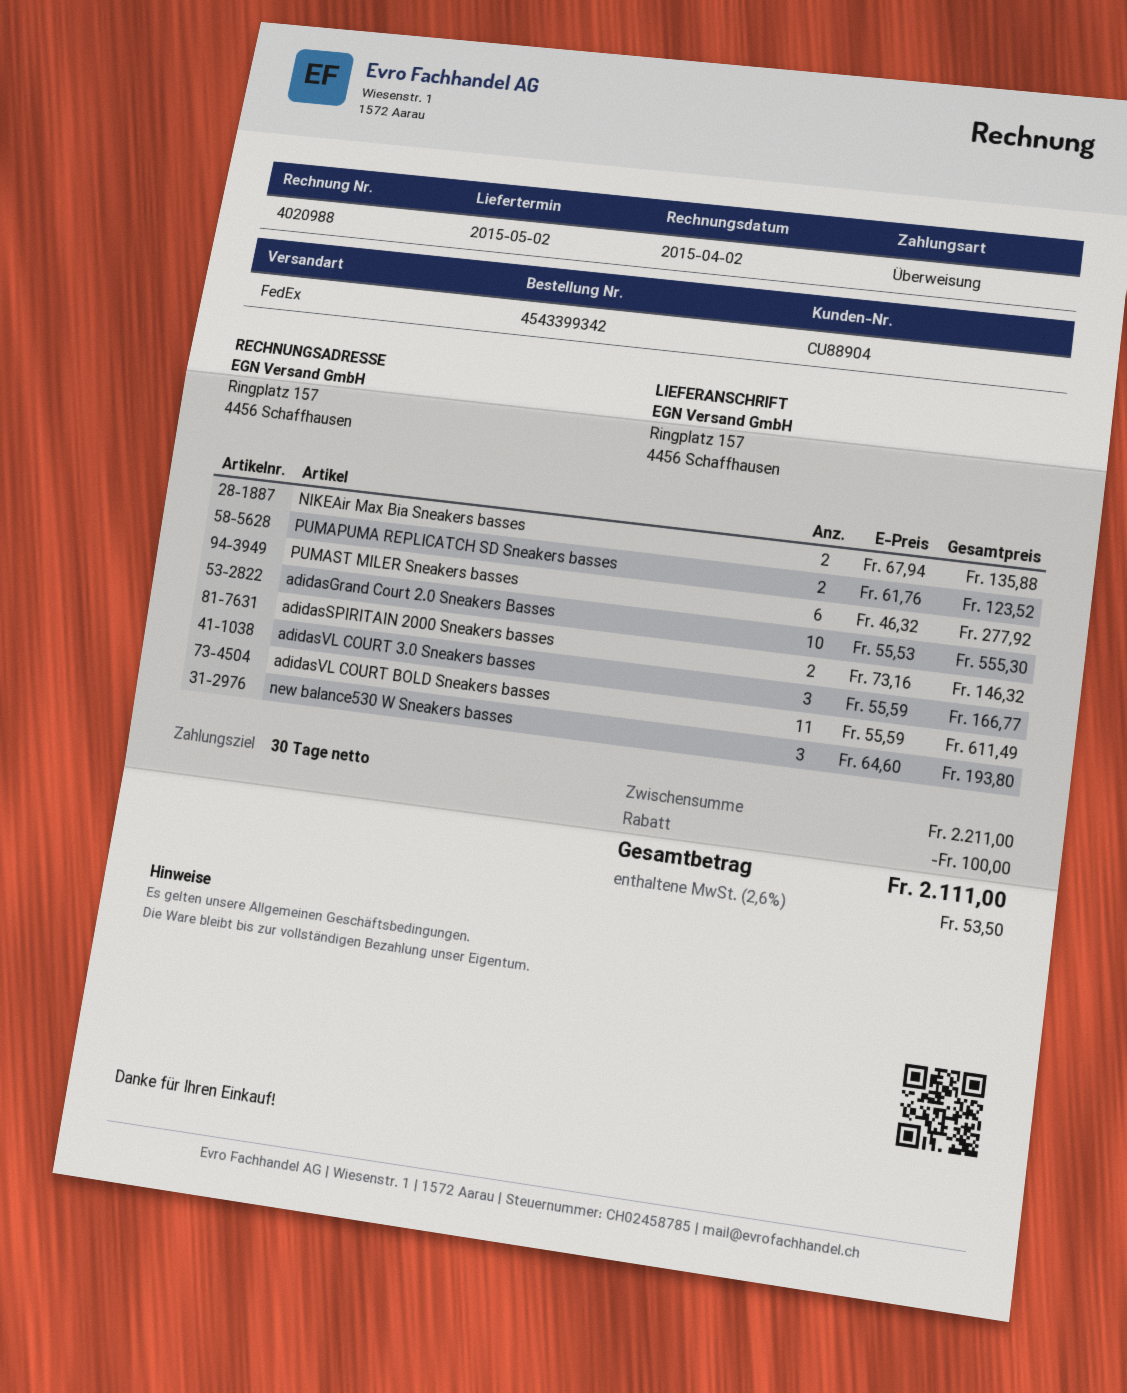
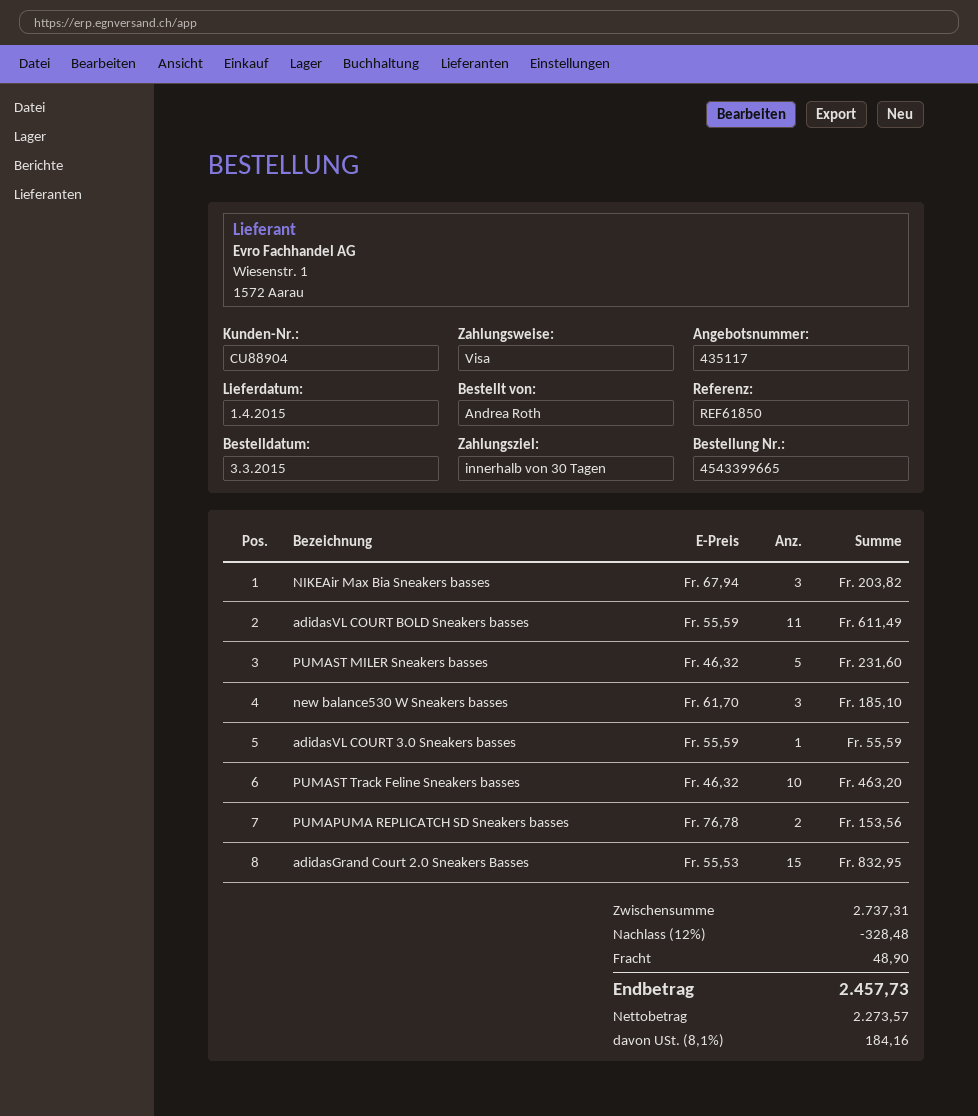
order number: 4543399342 -> 4543399665
delivery date: 2015-05-02 -> 2015-04-01
payment method: bank transfer -> Visa
NIKEAir Max Bia Sneakers basses: 2 x 67.94 = 135.88 -> 3 x 67.94 = 203.82
PUMAPUMA REPLICATCH SD Sneakers basses: 2 x 61.76 = 123.52 -> 2 x 76.78 = 153.56
PUMAST MILER Sneakers basses: 6 x 46.32 = 277.92 -> 5 x 46.32 = 231.60
adidasGrand Court 2.0 Sneakers Basses: 10 x 55.53 = 555.30 -> 15 x 55.53 = 832.95
adidasSPIRITAIN 2000 Sneakers basses: 2 x 73.16 = 146.32 -> none
adidasVL COURT 3.0 Sneakers basses: 3 x 55.59 = 166.77 -> 1 x 55.59 = 55.59
new balance530 W Sneakers basses: 3 x 64.60 = 193.80 -> 3 x 61.70 = 185.10
PUMAST Track Feline Sneakers basses: none -> 10 x 46.32 = 463.20
subtotal: 2211.00 -> 2737.31
discount: 100.00 -> 328.48
shipping: none -> 48.90
tax: 2.6% = 53.50 -> 8.1% = 184.16
total: 2111.00 -> 2457.73

